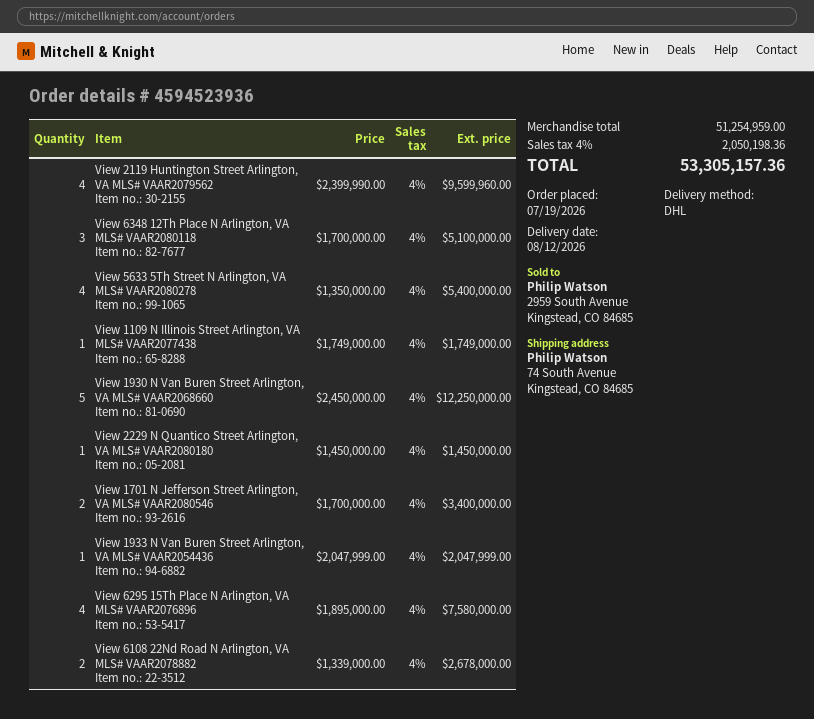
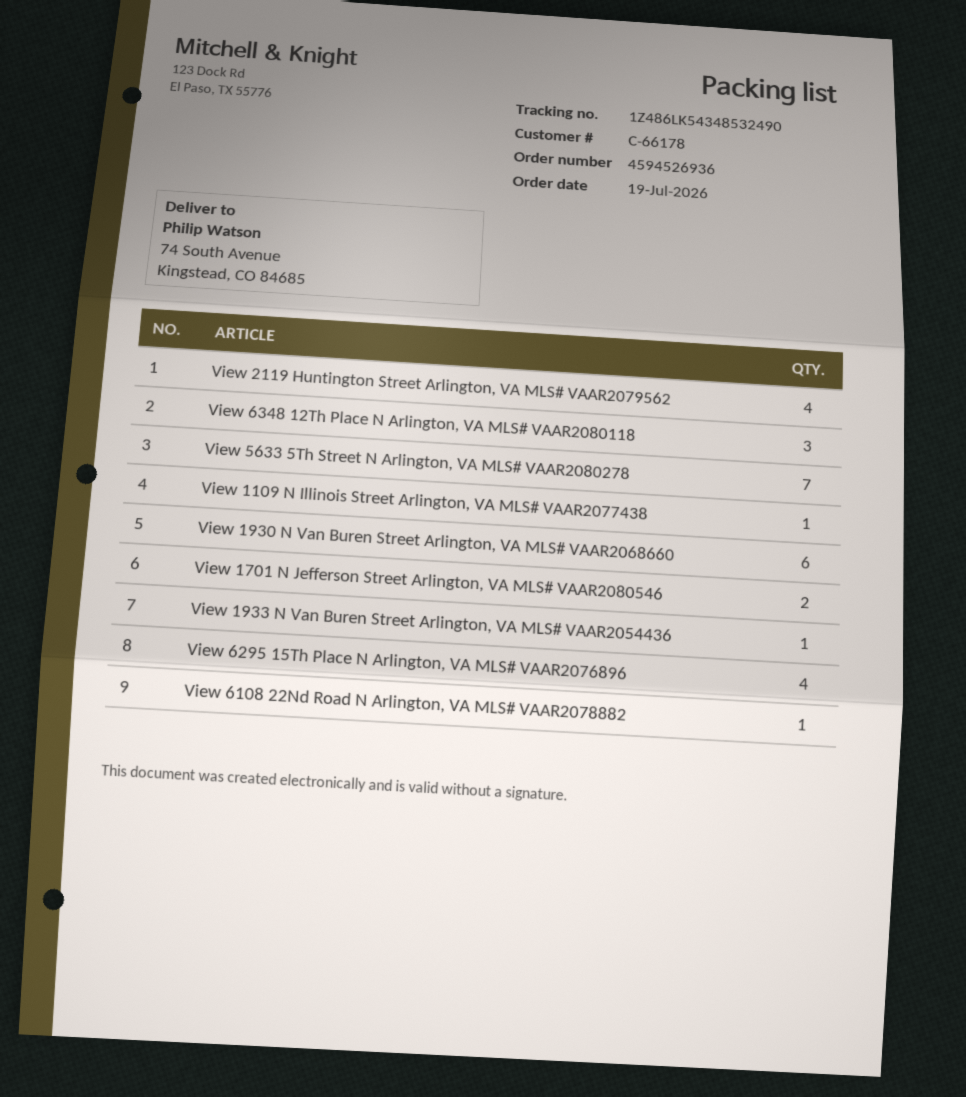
order number: 4594523936 -> 4594526936
View 5633 5Th Street N Arlington, VA MLS# VAAR2080278: 4 -> 7
View 1930 N Van Buren Street Arlington, VA MLS# VAAR2068660: 5 -> 6
View 2229 N Quantico Street Arlington, VA MLS# VAAR2080180: 1 -> none
View 6108 22Nd Road N Arlington, VA MLS# VAAR2078882: 2 -> 1

